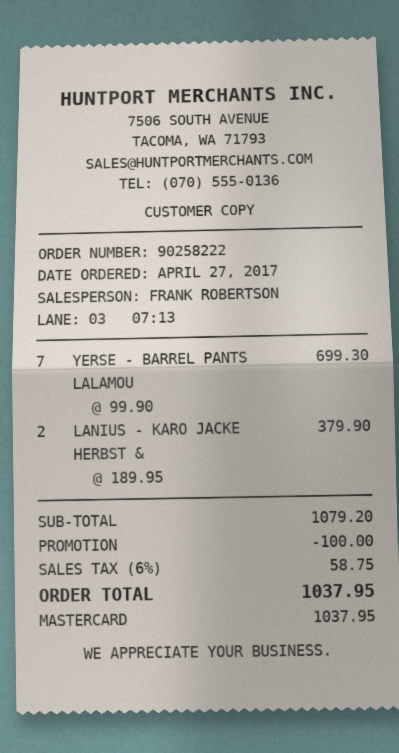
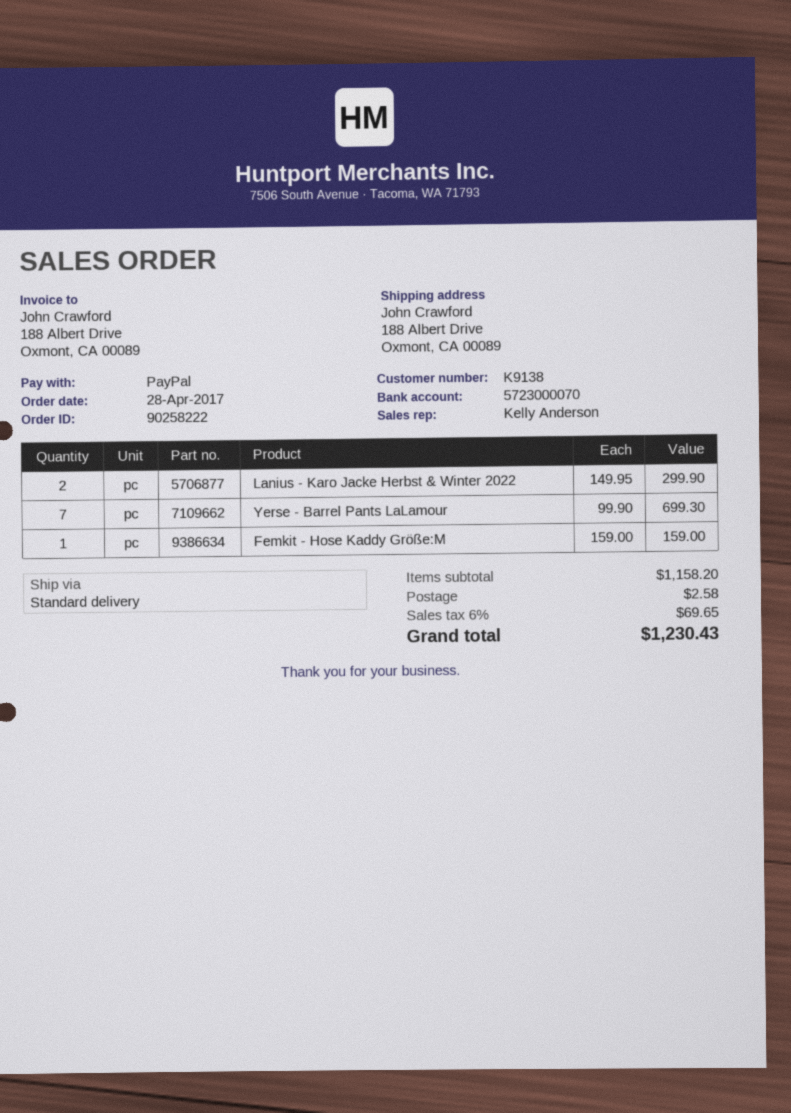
order date: 2017-04-27 -> 2017-04-28
sales rep: FRANK ROBERTSON -> Kelly Anderson
payment method: Mastercard -> PayPal
LANIUS - KARO JACKE HERBST &: 2 x 189.95 = 379.90 -> 2 x 149.95 = 299.90
Femkit - Hose Kaddy Größe:M: none -> 1 x 159.00 = 159.00
subtotal: 1079.20 -> 1158.20
discount: 100.00 -> none
shipping: none -> 2.58
tax: 6% = 58.75 -> 6% = 69.65
total: 1037.95 -> 1230.43

